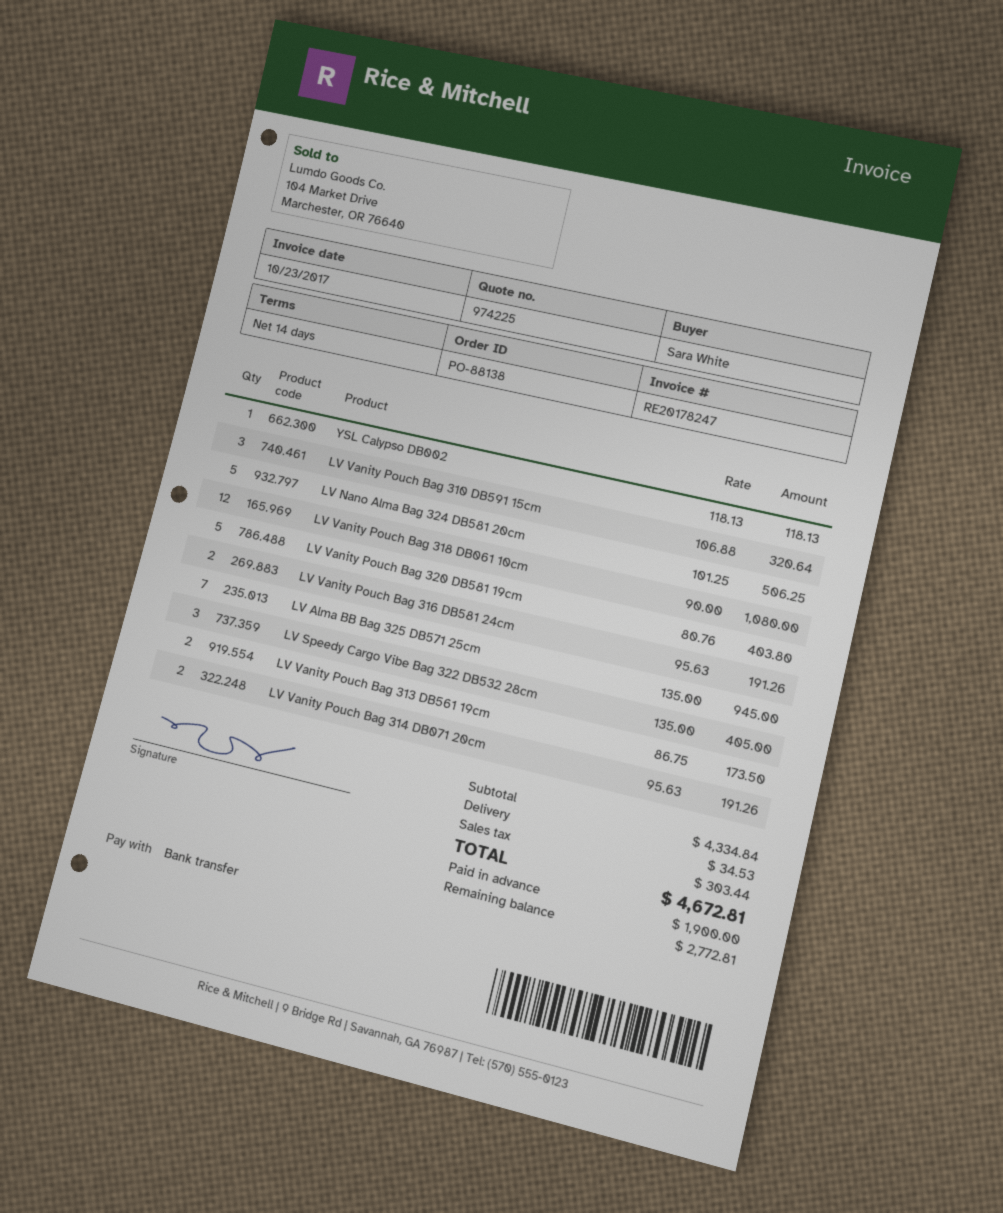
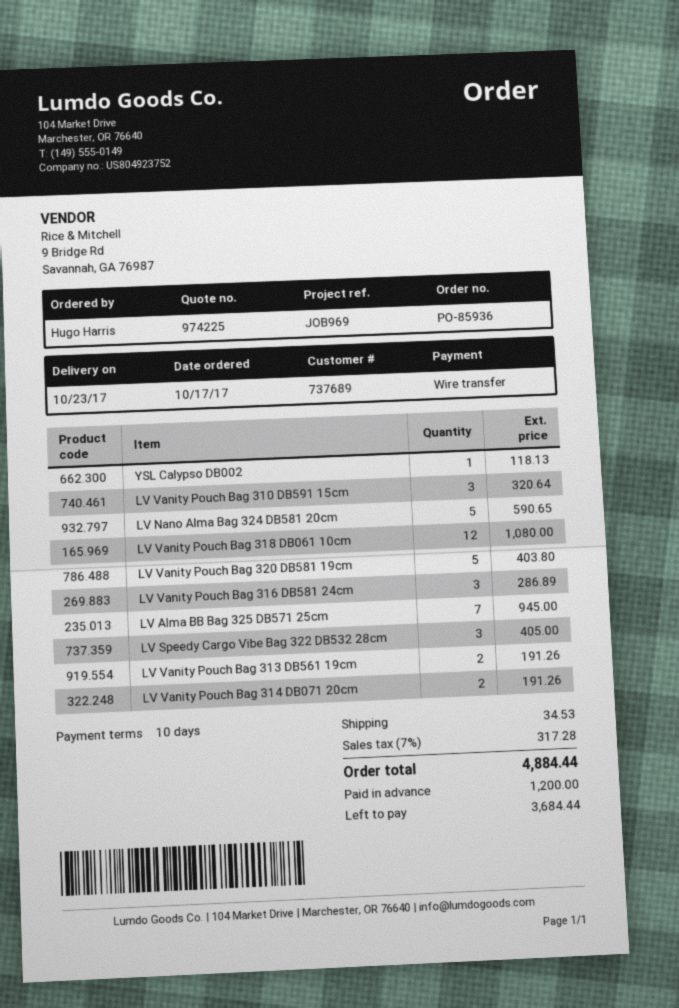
order number: PO-88138 -> PO-85936
payment terms: 14 days -> 10 days
ordered by: Sara White -> Hugo Harris
LV Nano Alma Bag 324 DB581 20cm: 5 for 506.25 -> 5 for 590.65
LV Vanity Pouch Bag 316 DB581 24cm: 2 for 191.26 -> 3 for 286.89
LV Vanity Pouch Bag 313 DB561 19cm: 2 for 173.50 -> 2 for 191.26
tax: 303.44 -> 317.28
total: 4672.81 -> 4884.44
deposit: 1900.00 -> 1200.00
balance: 2772.81 -> 3684.44

